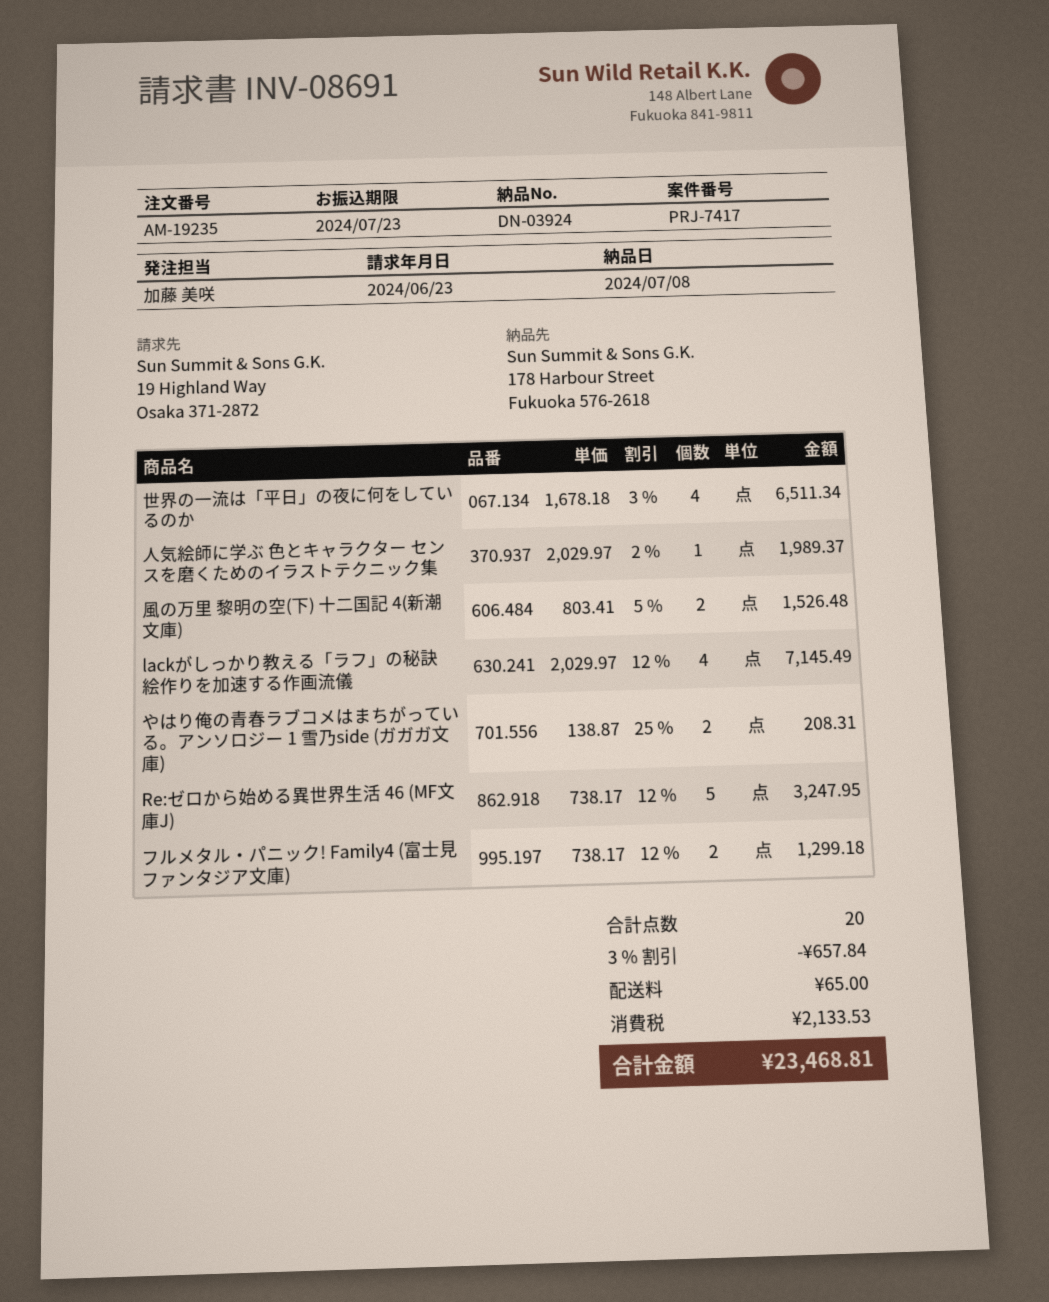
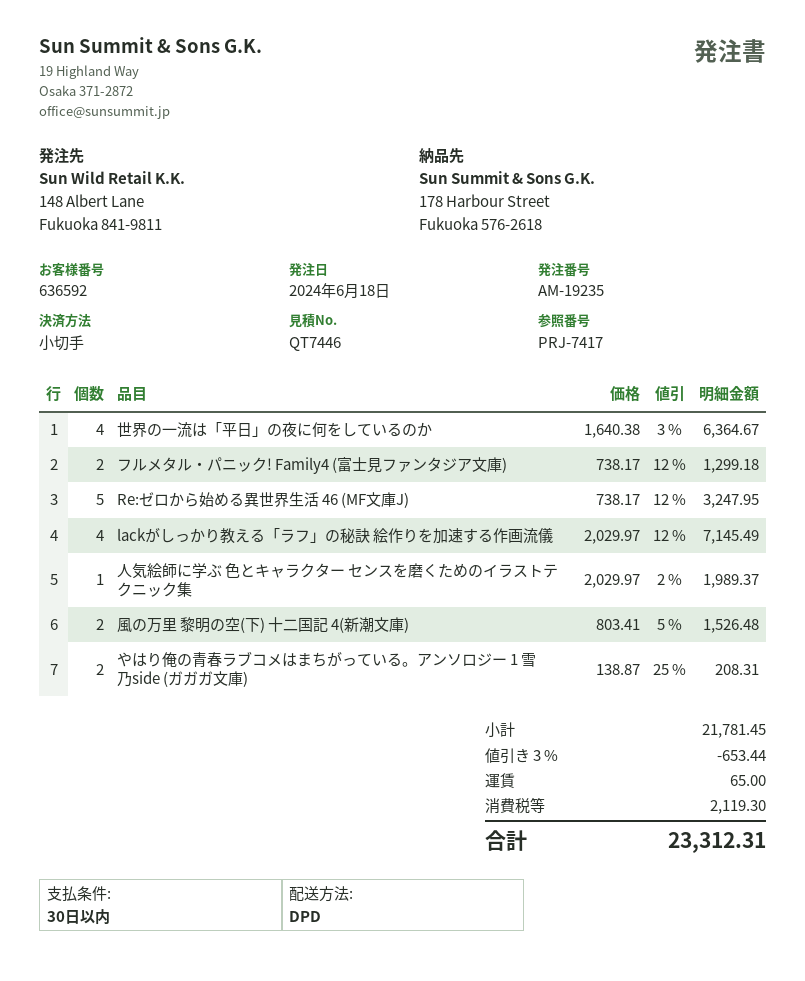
世界の一流は「平日」の夜に何をしているのか: 4 x 1678.18 - 3% = 6511.34 -> 4 x 1640.38 - 3% = 6364.67
discount: 3% = 657.84 -> 3% = 653.44
tax: 2133.53 -> 2119.30
total: 23468.81 -> 23312.31

